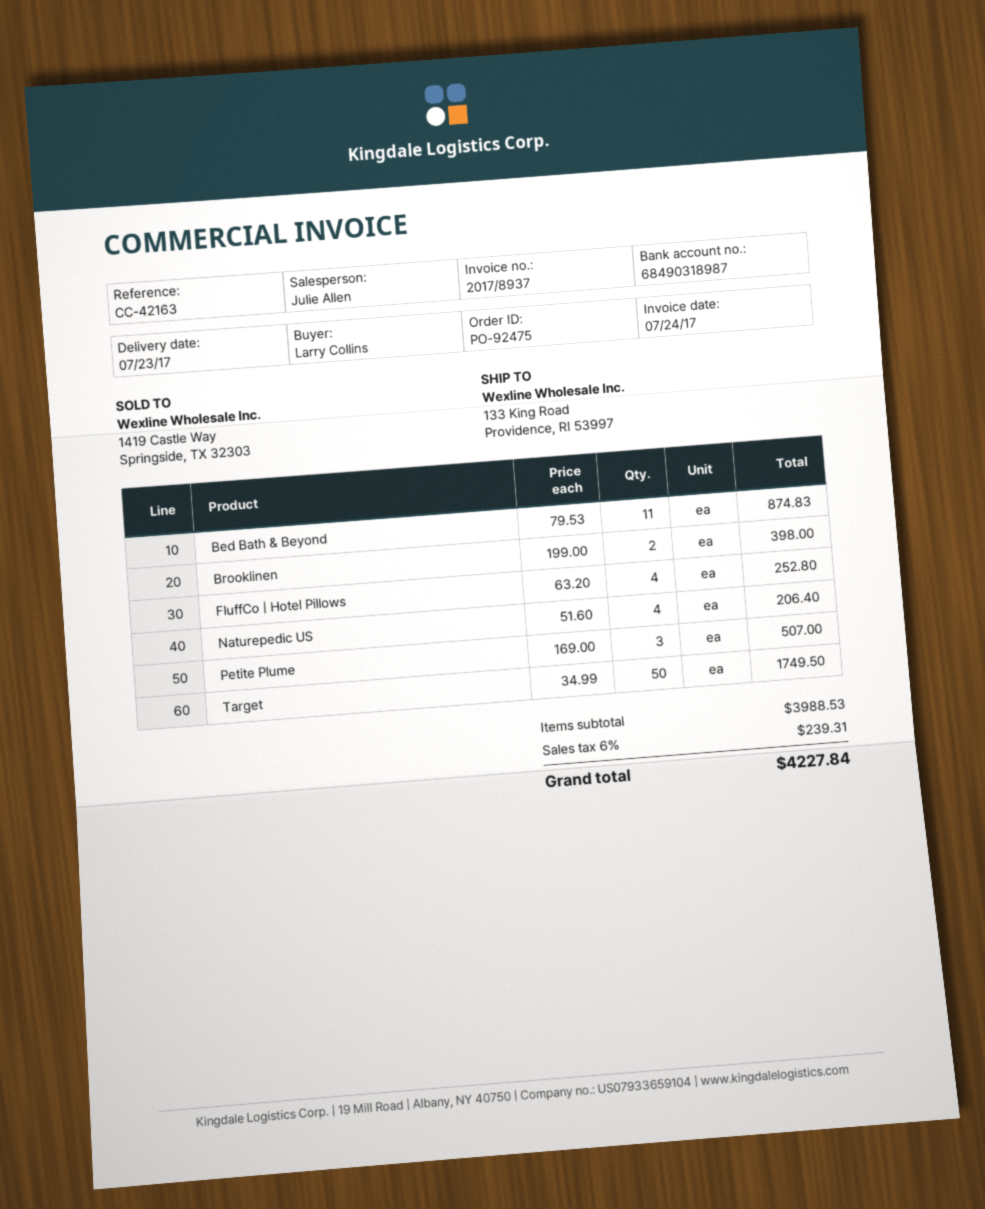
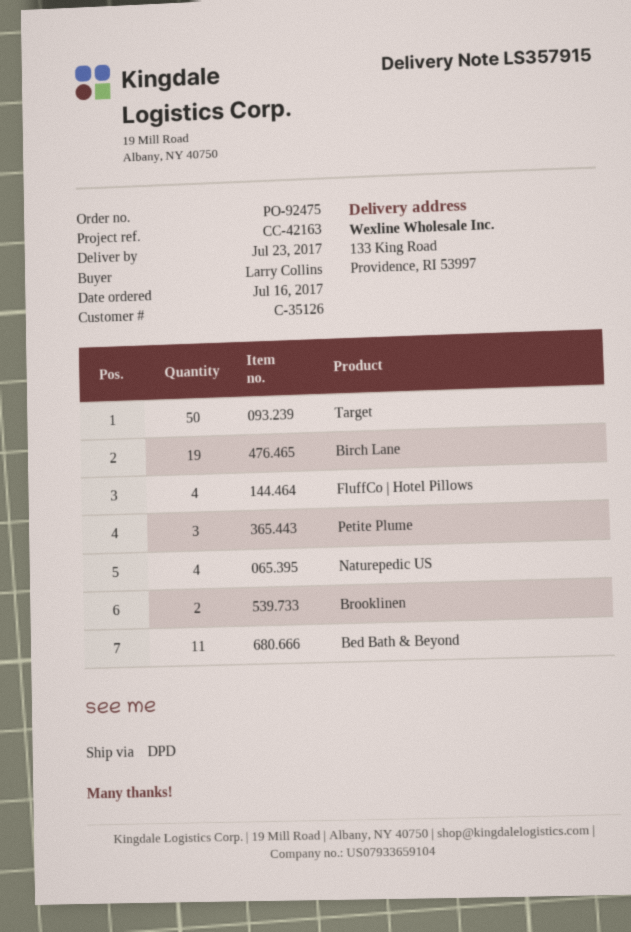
Birch Lane: none -> 19

